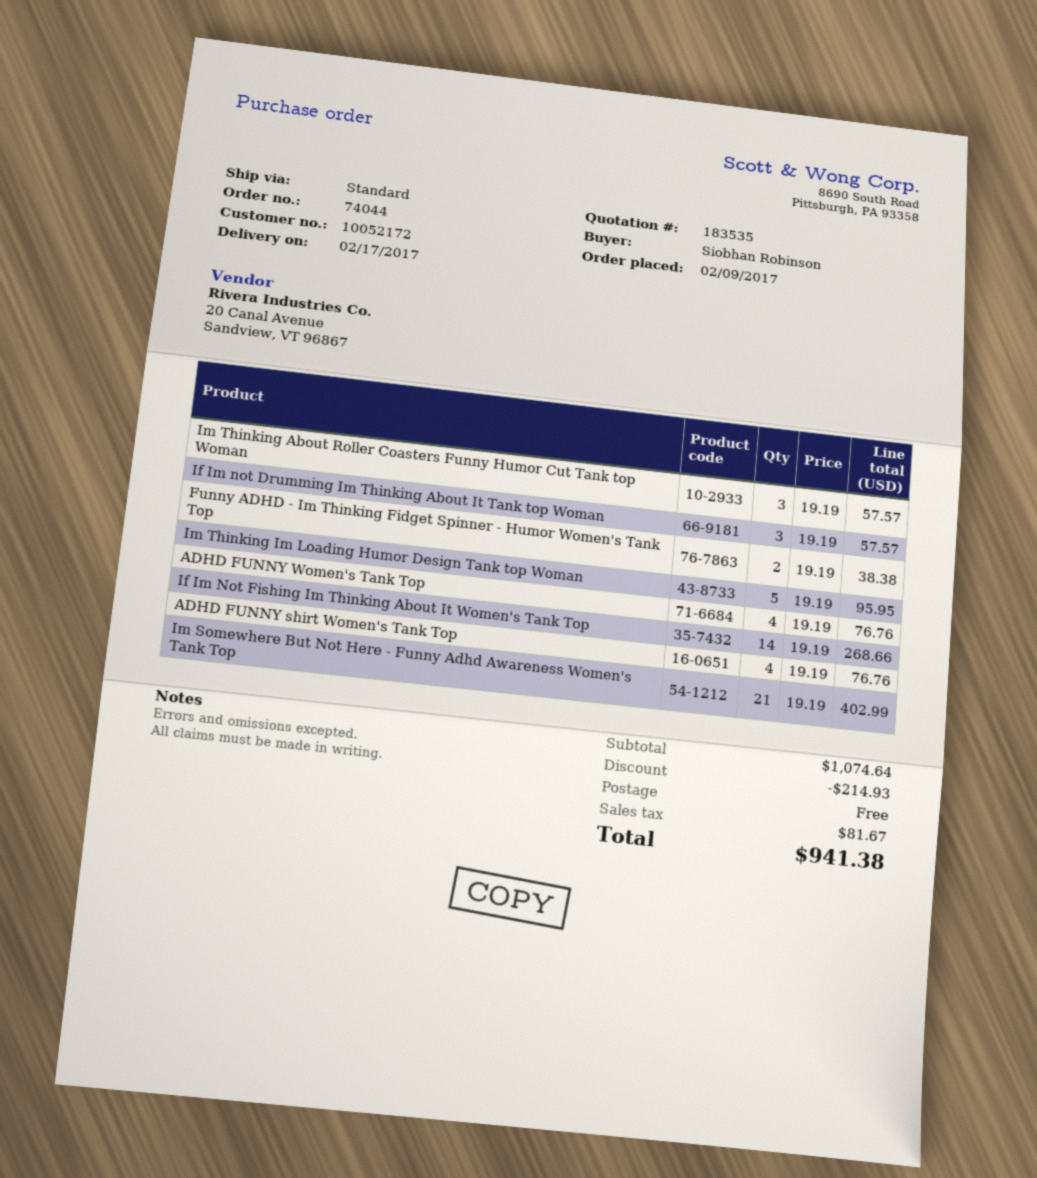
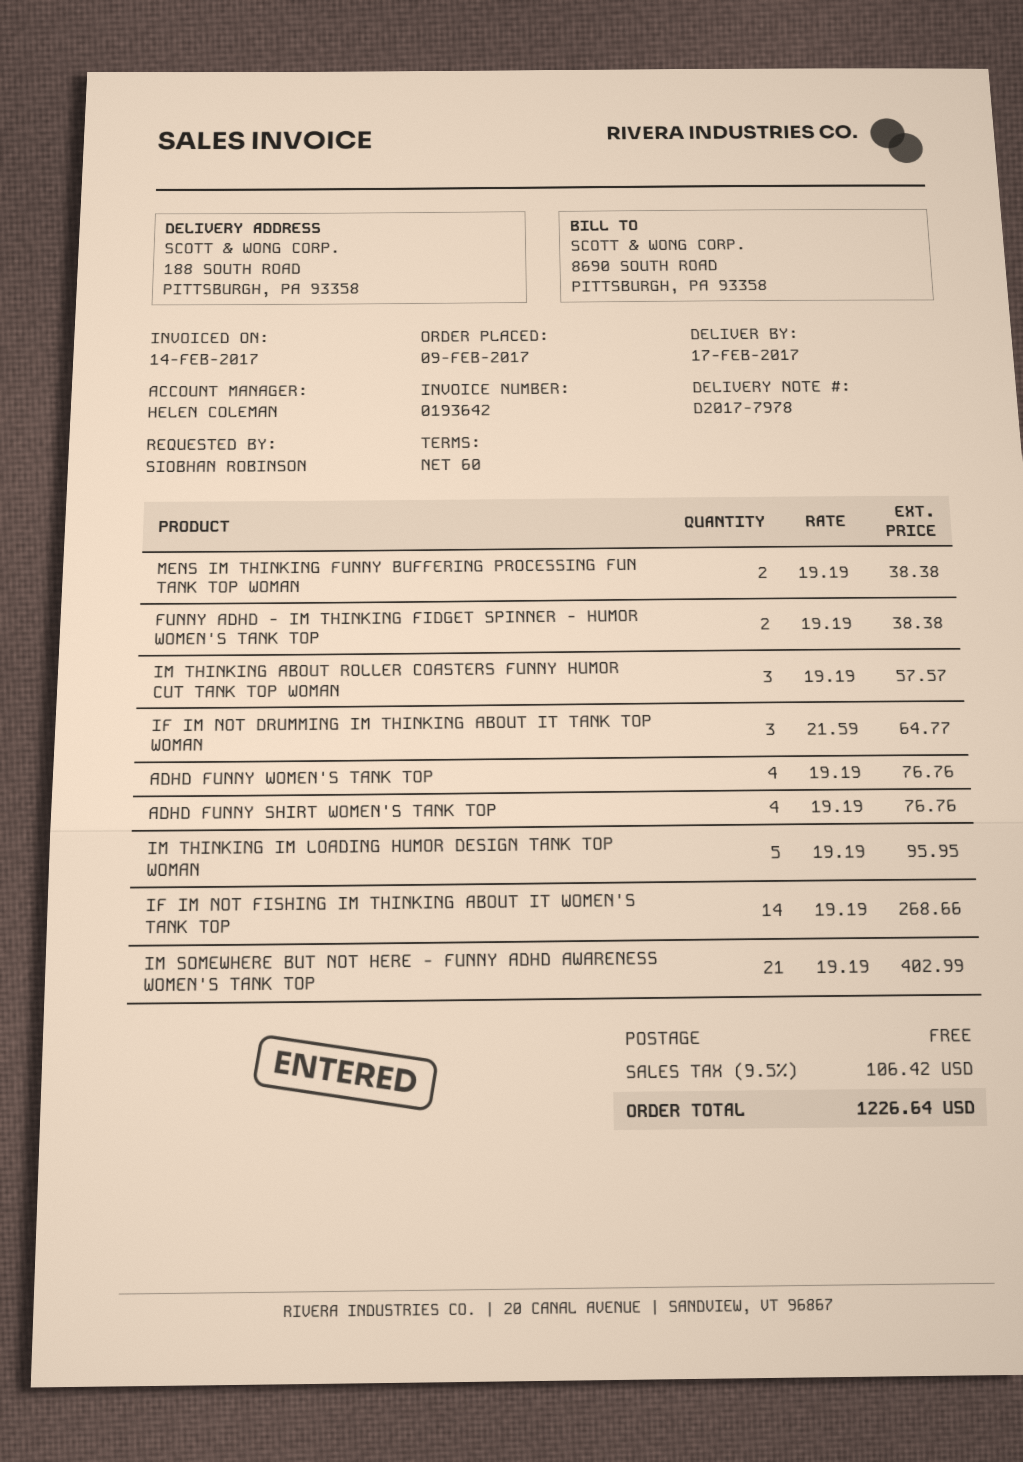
If Im not Drumming Im Thinking About It Tank top Woman: 3 x 19.19 = 57.57 -> 3 x 21.59 = 64.77
MENS IM THINKING FUNNY BUFFERING PROCESSING FUN TANK TOP WOMAN: none -> 2 x 19.19 = 38.38
discount: 214.93 -> none
tax: 81.67 -> 106.42
total: 941.38 -> 1226.64

